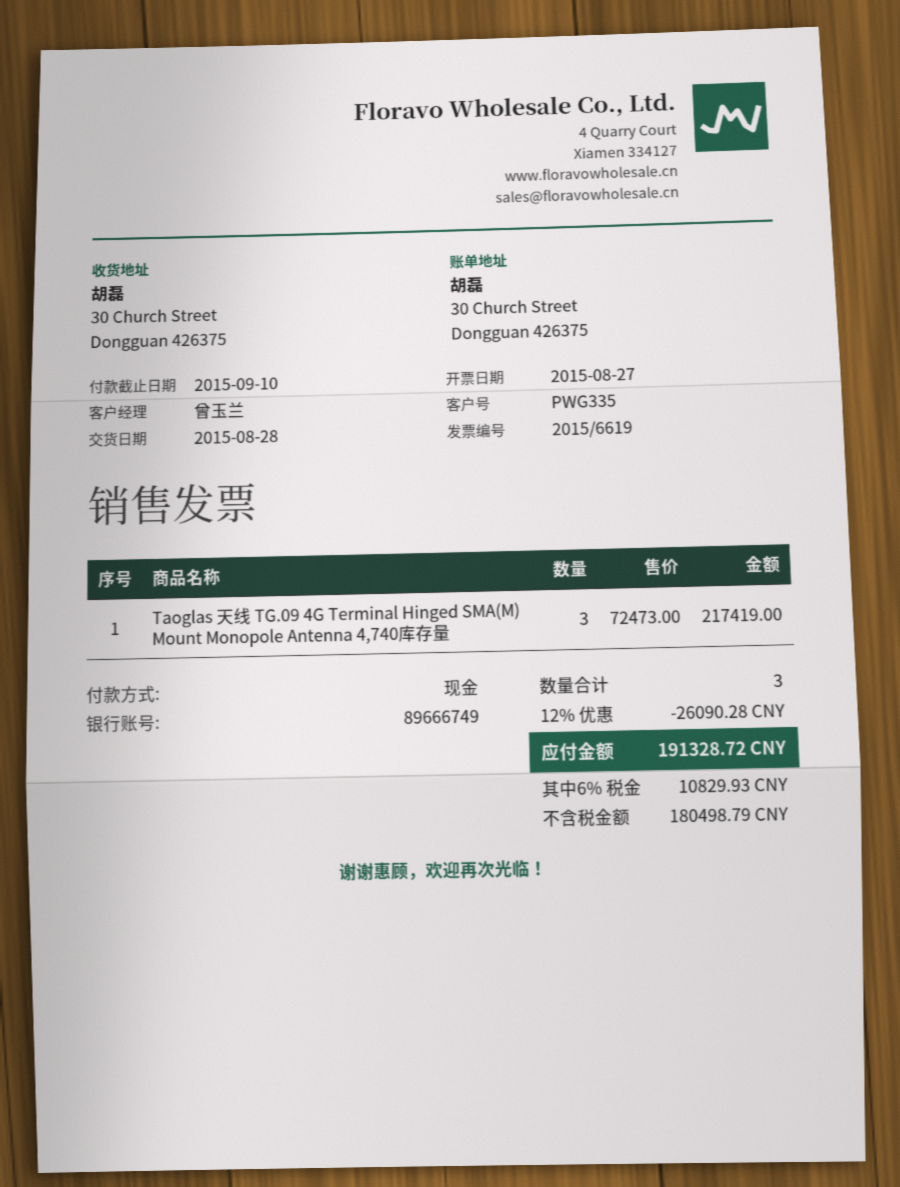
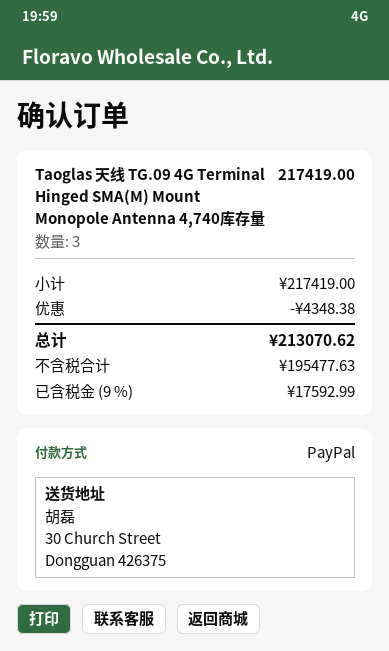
payment method: cash -> PayPal
discount: 26090.28 -> 4348.38
net: 180498.79 -> 195477.63
tax: 6% = 10829.93 -> 9% = 17592.99
total: 191328.72 -> 213070.62

